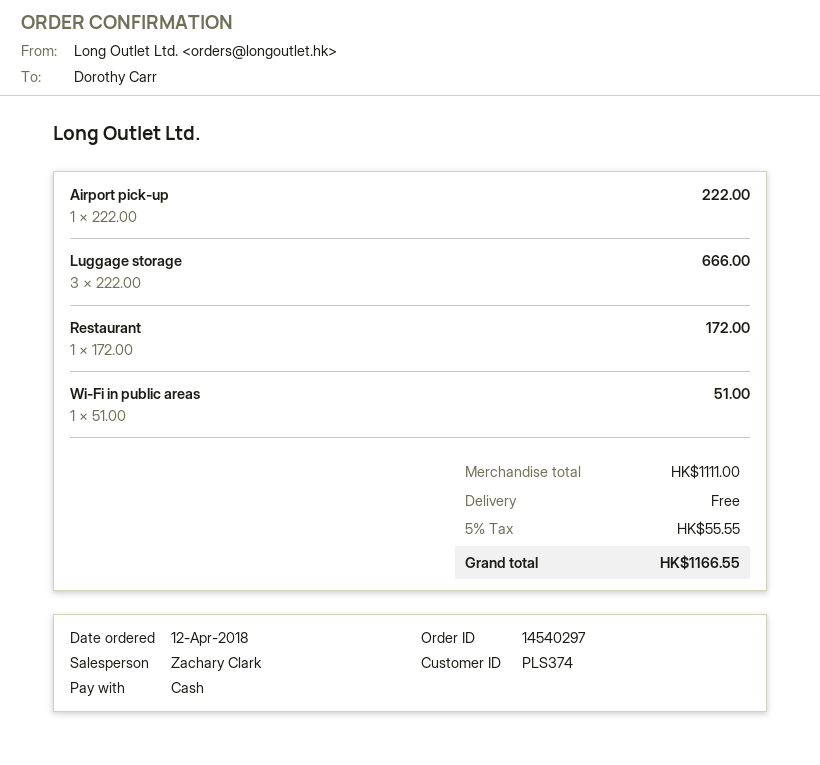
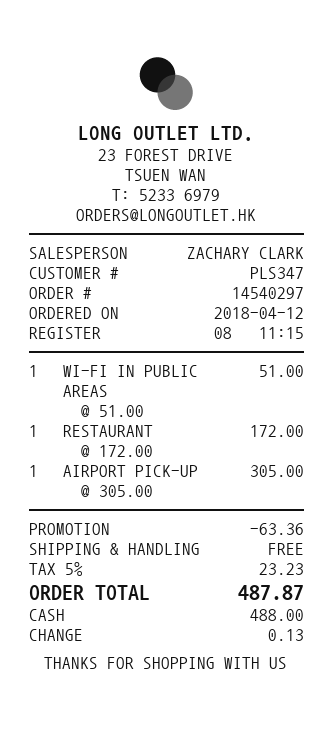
customer number: PLS374 -> PLS347
Airport pick-up: 1 x 222.00 = 222.00 -> 1 x 305.00 = 305.00
Luggage storage: 3 x 222.00 = 666.00 -> none
discount: none -> 63.36
tax: 5% = 55.55 -> 5% = 23.23
total: 1166.55 -> 487.87

